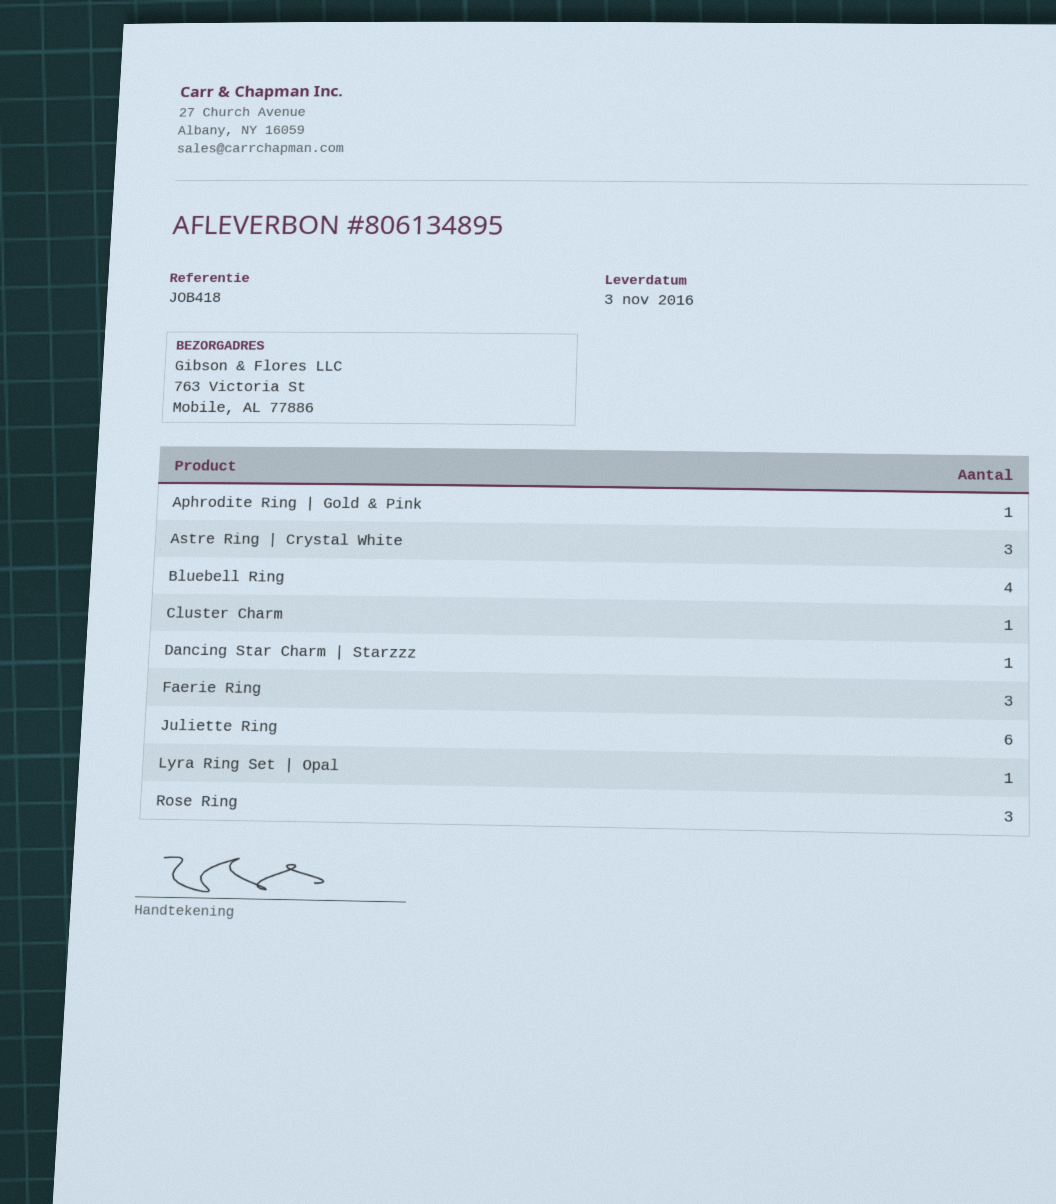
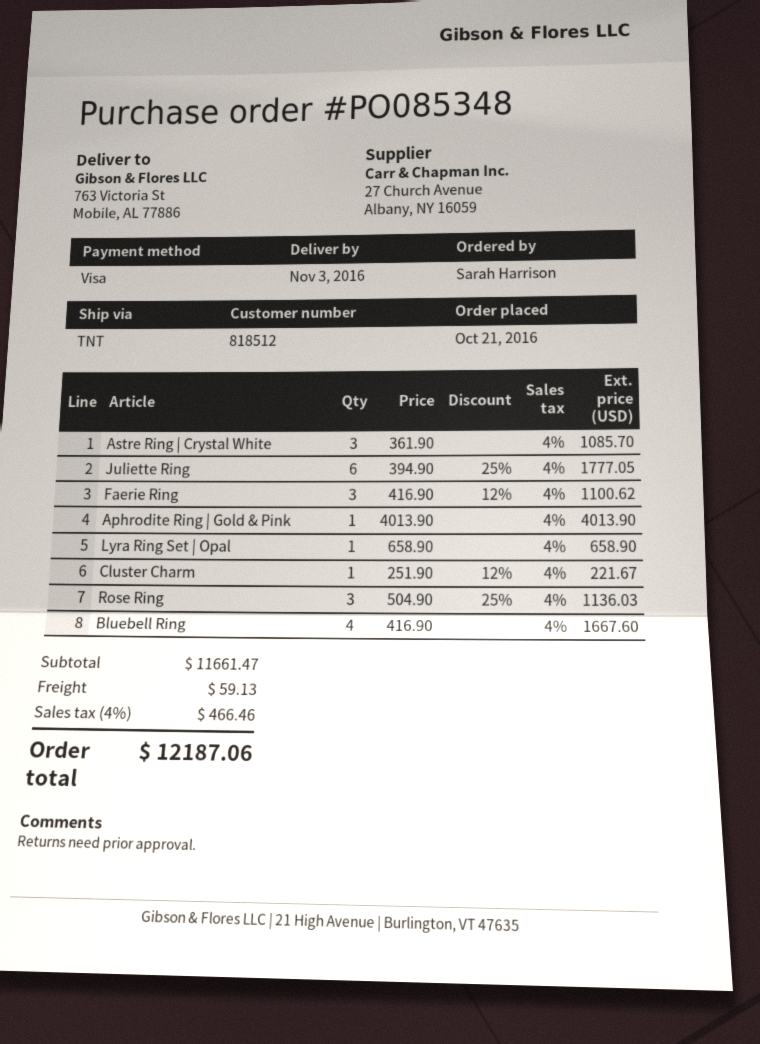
Dancing Star Charm | Starzzz: 1 -> none

